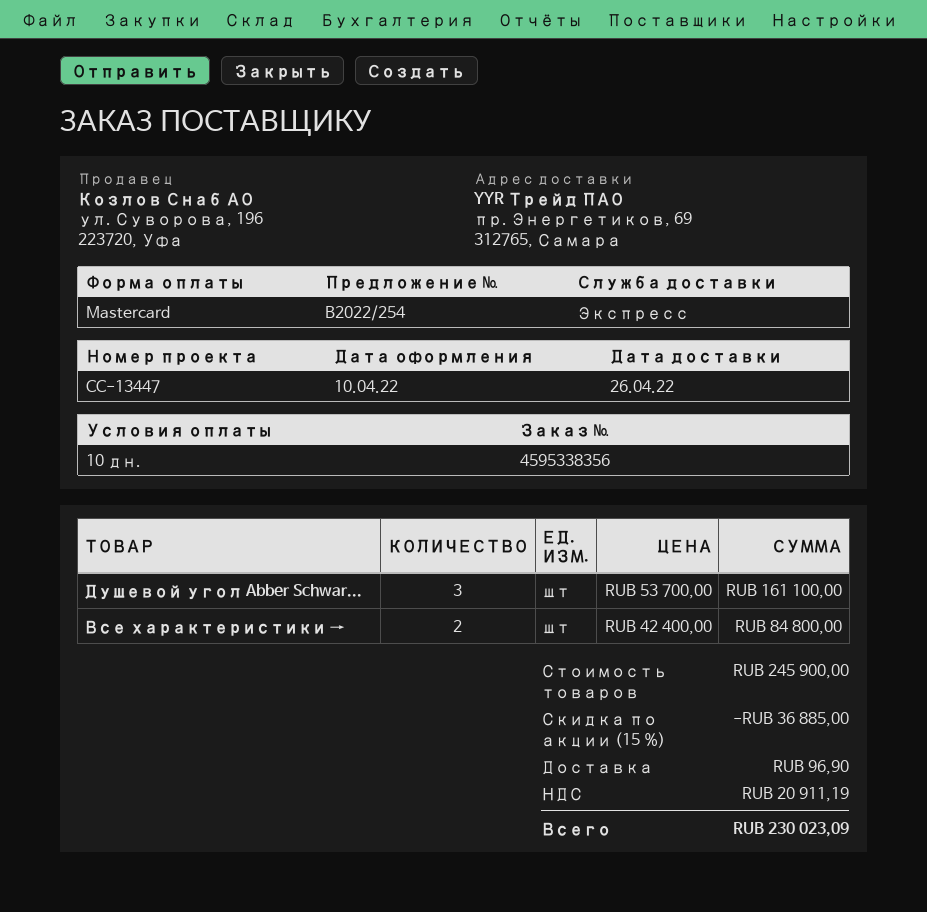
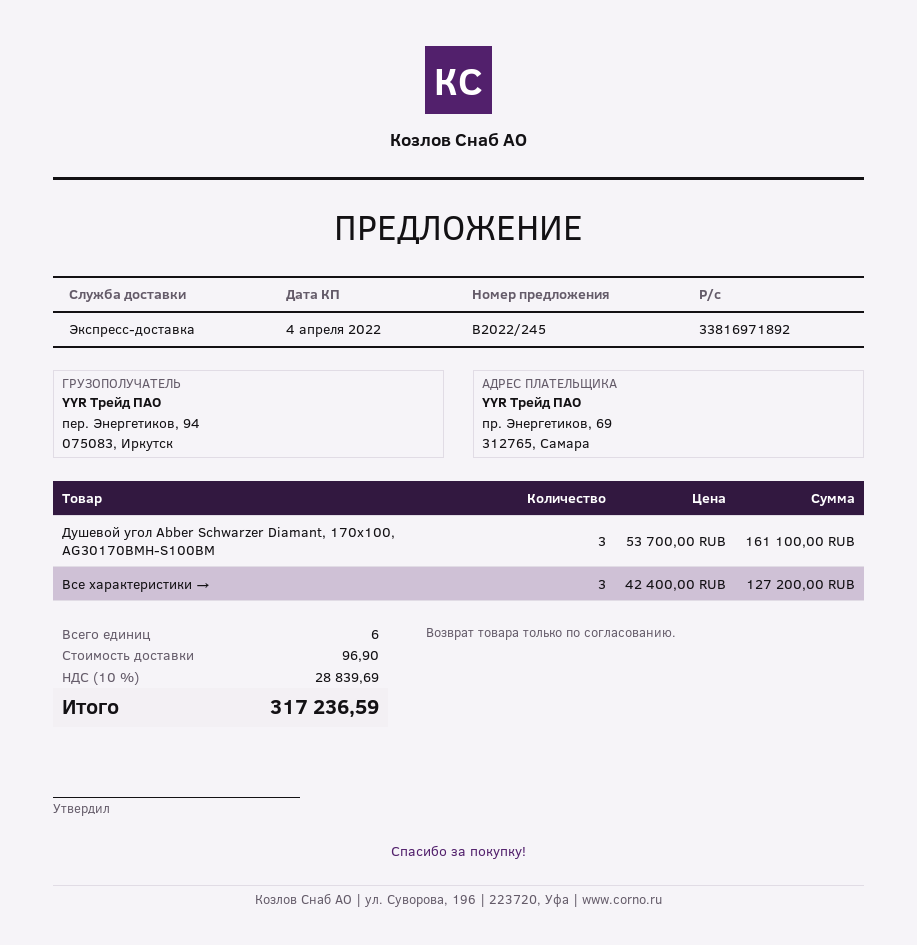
quote number: B2022/254 -> B2022/245
ship to: пр. Энергетиков, 69, 312765, Самара -> пер. Энергетиков, 94, 075083, Иркутск
Все характеристики →: 2 x 42400.00 = 84800.00 -> 3 x 42400.00 = 127200.00
discount: 15% = 36885.00 -> none
tax: 20911.19 -> 28839.69
total: 230023.09 -> 317236.59

